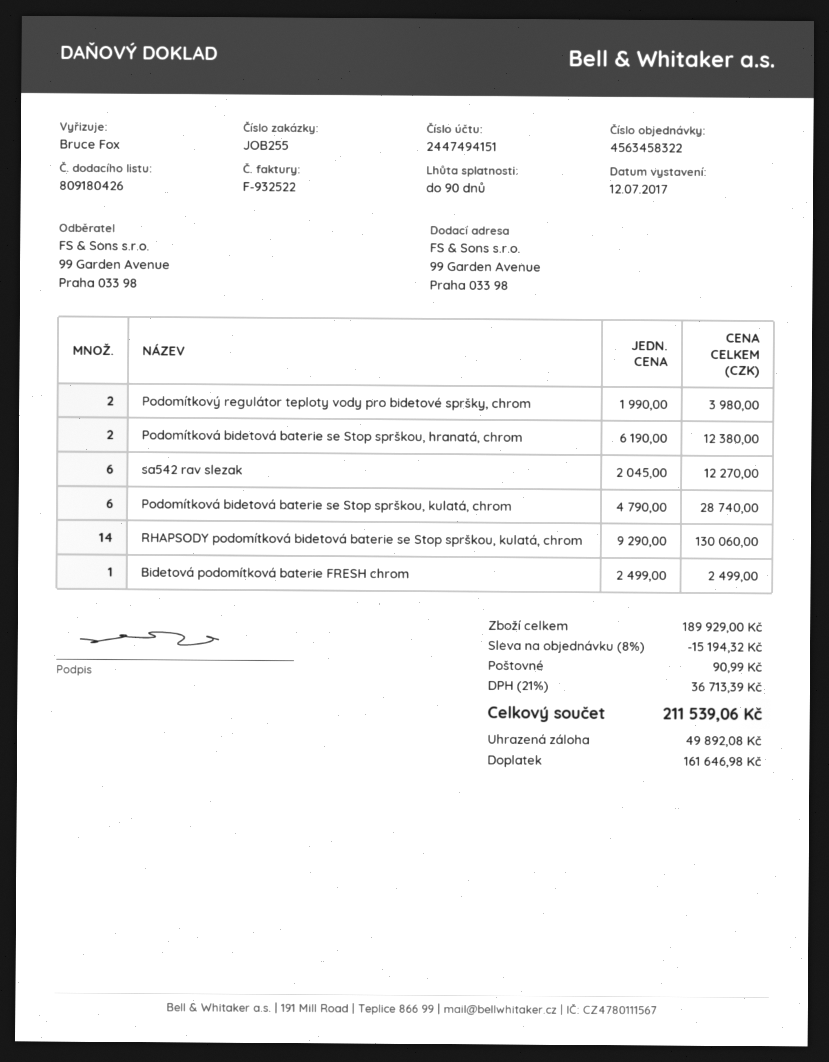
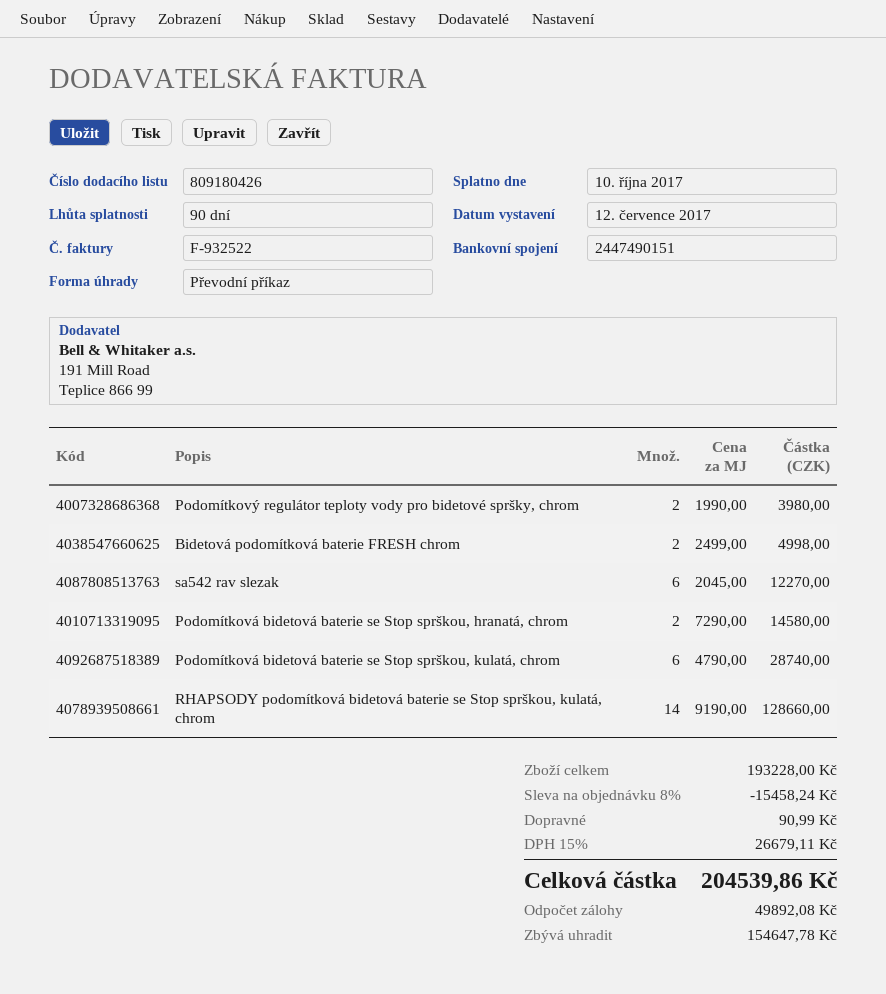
bank account: 2447494151 -> 2447490151
Podomítková bidetová baterie se Stop sprškou, hranatá, chrom: 2 x 6190.00 = 12380.00 -> 2 x 7290.00 = 14580.00
RHAPSODY podomítková bidetová baterie se Stop sprškou, kulatá, chrom: 14 x 9290.00 = 130060.00 -> 14 x 9190.00 = 128660.00
Bidetová podomítková baterie FRESH chrom: 1 x 2499.00 = 2499.00 -> 2 x 2499.00 = 4998.00
subtotal: 189929.00 -> 193228.00
discount: 8% = 15194.32 -> 8% = 15458.24
tax: 21% = 36713.39 -> 15% = 26679.11
total: 211539.06 -> 204539.86
balance: 161646.98 -> 154647.78

